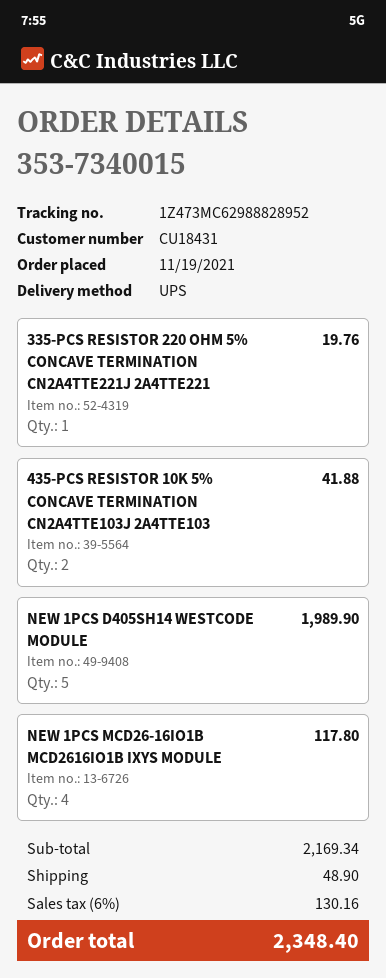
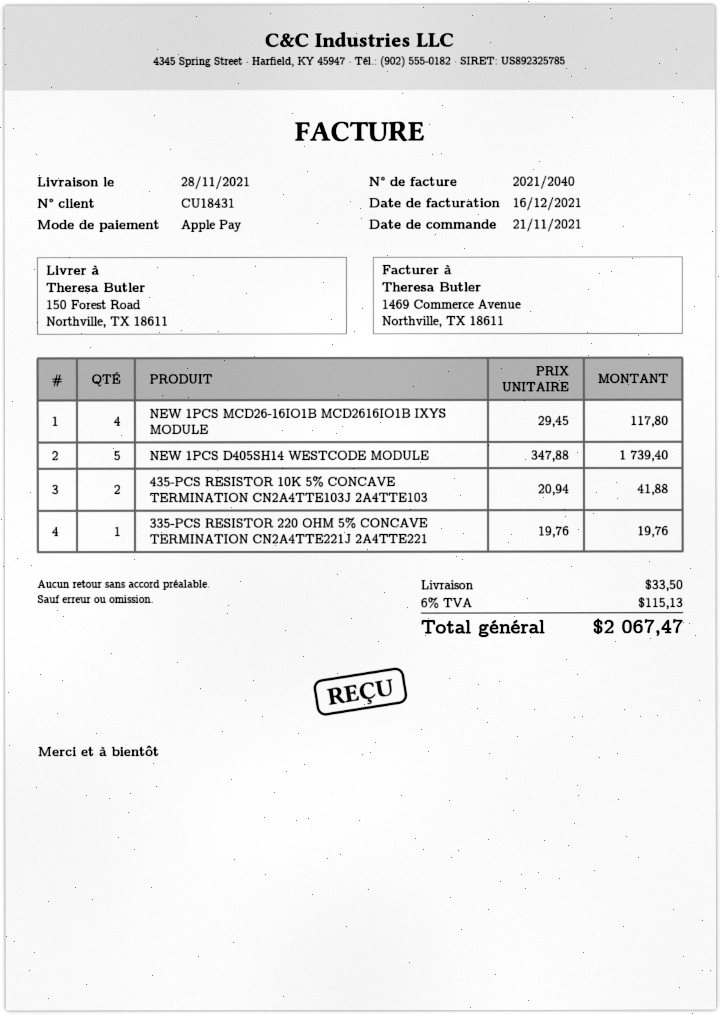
order date: 2021-11-19 -> 2021-11-21
NEW 1PCS D405SH14 WESTCODE MODULE: 5 for 1989.90 -> 5 for 1739.40
shipping: 48.90 -> 33.50
tax: 6% = 130.16 -> 6% = 115.13
total: 2348.40 -> 2067.47

